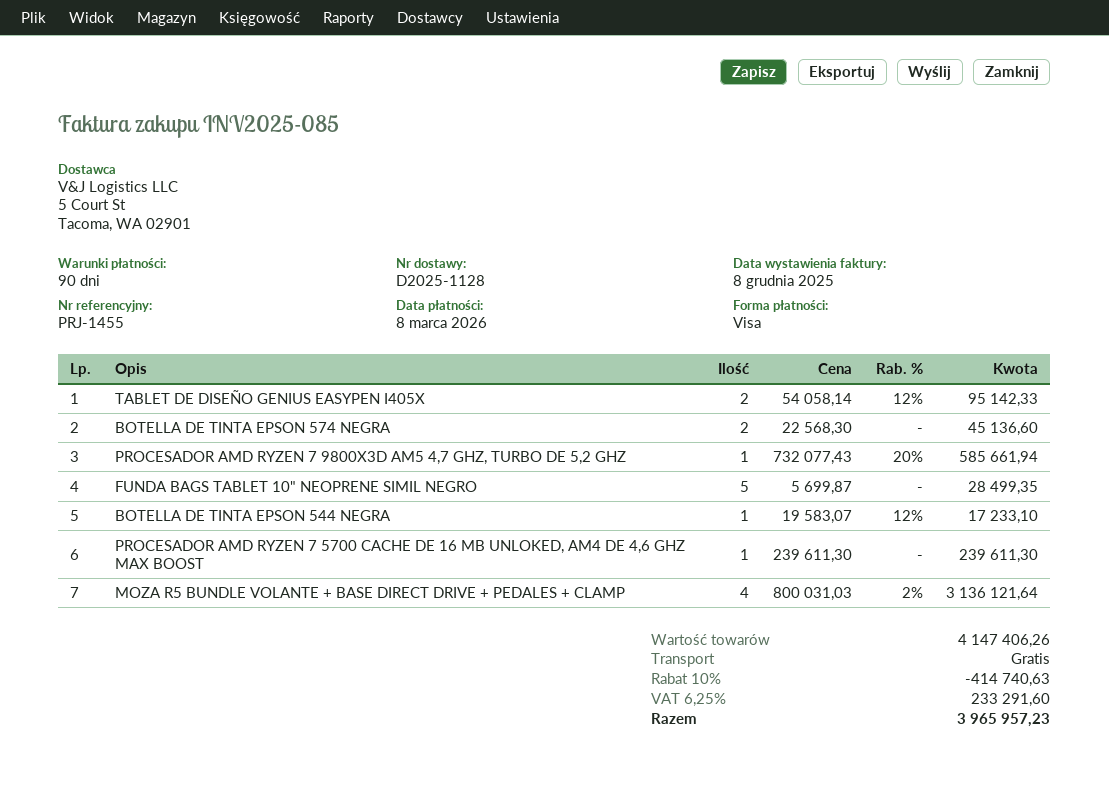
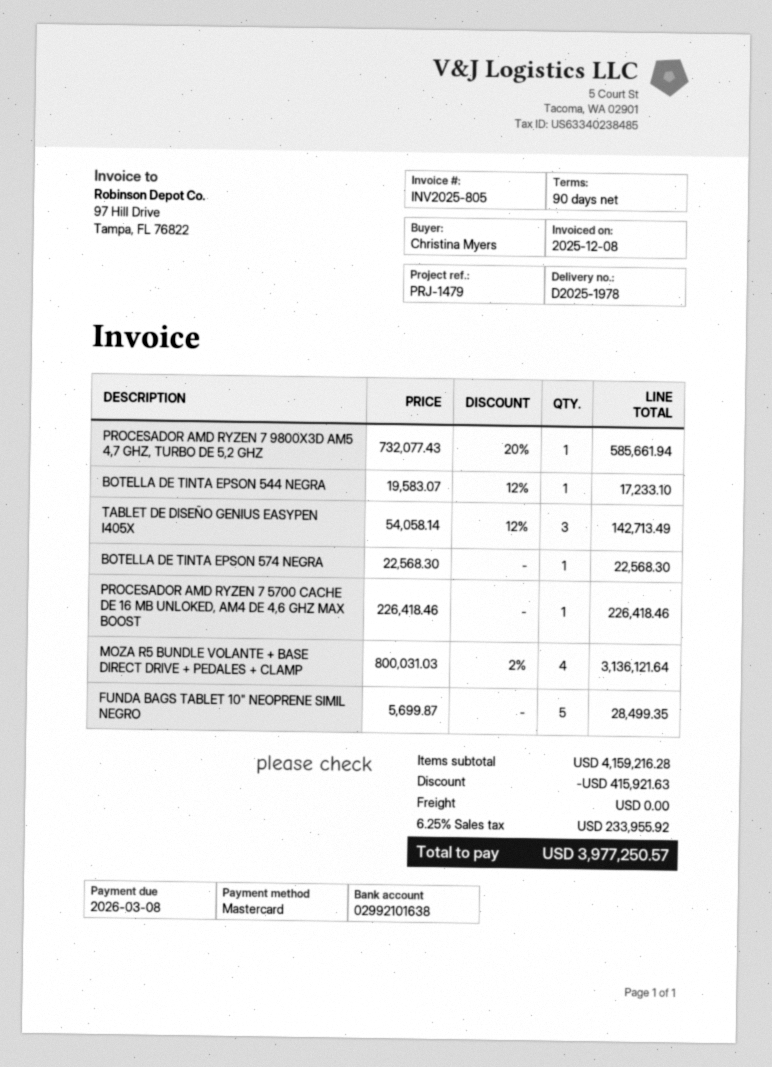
delivery note number: D2025-1128 -> D2025-1978
invoice number: INV2025-085 -> INV2025-805
reference: PRJ-1455 -> PRJ-1479
payment method: Visa -> Mastercard
TABLET DE DISEÑO GENIUS EASYPEN I405X: 2 x 54058.14 - 12% = 95142.33 -> 3 x 54058.14 - 12% = 142713.49
BOTELLA DE TINTA EPSON 574 NEGRA: 2 x 22568.30 = 45136.60 -> 1 x 22568.30 = 22568.30
PROCESADOR AMD RYZEN 7 5700 CACHE DE 16 MB UNLOKED, AM4 DE 4,6 GHZ MAX BOOST: 1 x 239611.30 = 239611.30 -> 1 x 226418.46 = 226418.46
subtotal: 4147406.26 -> 4159216.28
discount: 414740.63 -> 415921.63
tax: 6.25% = 233291.60 -> 6.25% = 233955.92
total: 3965957.23 -> 3977250.57

